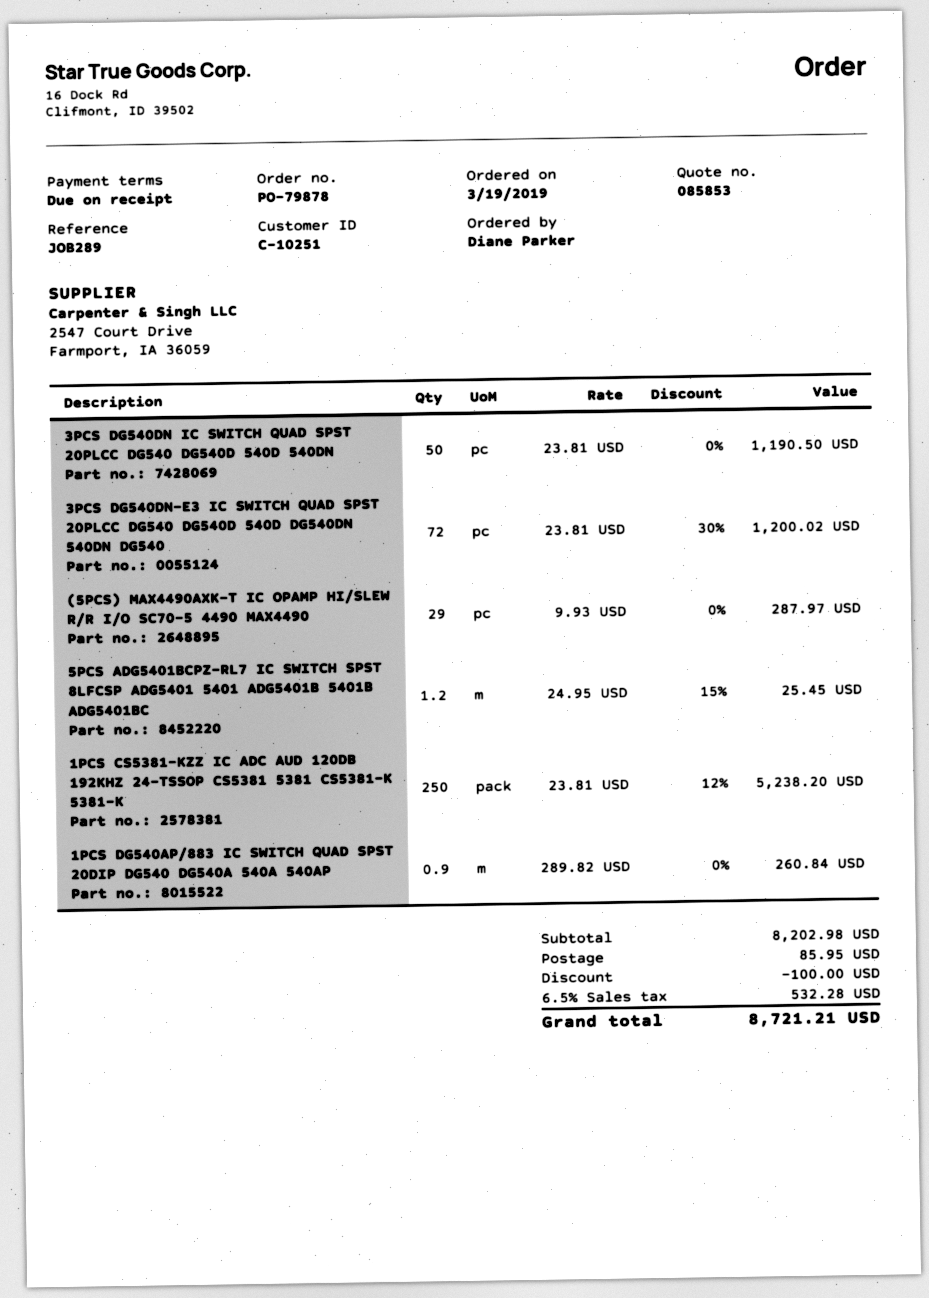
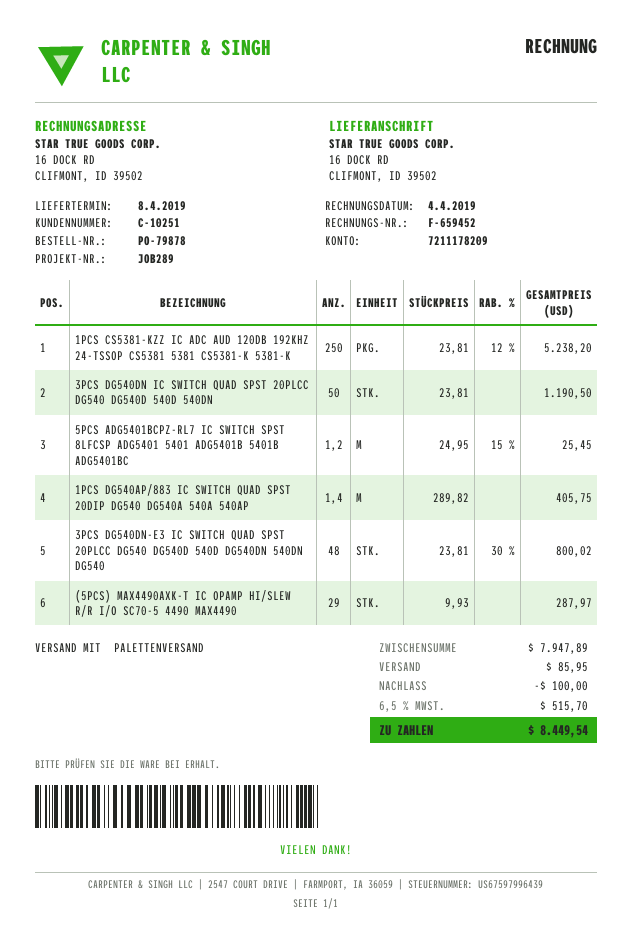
3PCS DG540DN-E3 IC SWITCH QUAD SPST 20PLCC DG540 DG540D 540D DG540DN 540DN DG540: 72 x 23.81 - 30% = 1200.02 -> 48 x 23.81 - 30% = 800.02
1PCS DG540AP/883 IC SWITCH QUAD SPST 20DIP DG540 DG540A 540A 540AP: 0.9 x 289.82 = 260.84 -> 1.4 x 289.82 = 405.75
subtotal: 8202.98 -> 7947.89
tax: 6.5% = 532.28 -> 6.5% = 515.70
total: 8721.21 -> 8449.54

